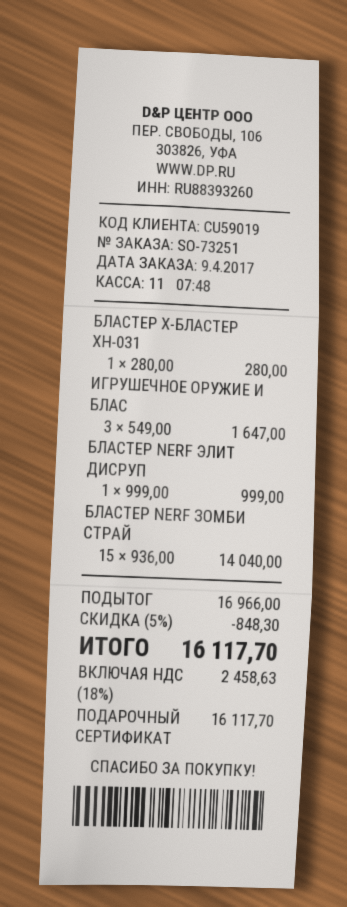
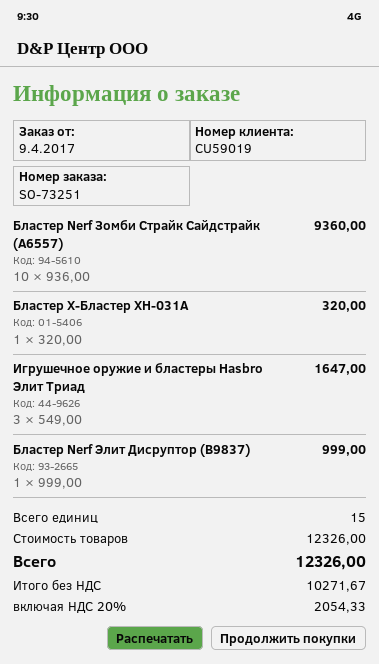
БЛАСТЕР Х-БЛАСТЕР XH-031: 1 x 280.00 = 280.00 -> 1 x 320.00 = 320.00
БЛАСТЕР NERF ЗОМБИ СТРАЙ: 15 x 936.00 = 14040.00 -> 10 x 936.00 = 9360.00
subtotal: 16966.00 -> 12326.00
discount: 5% = 848.30 -> none
tax: 18% = 2458.63 -> 20% = 2054.33
total: 16117.70 -> 12326.00

